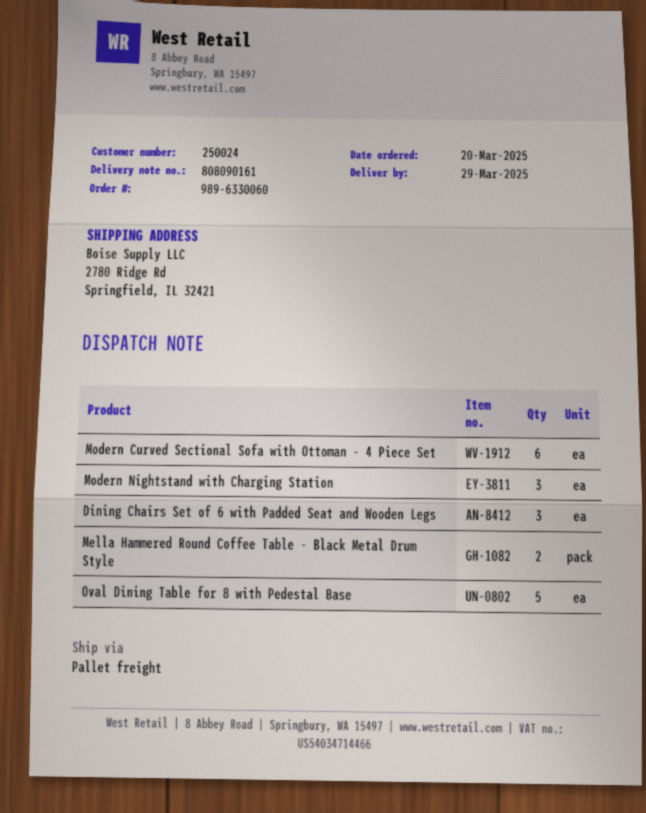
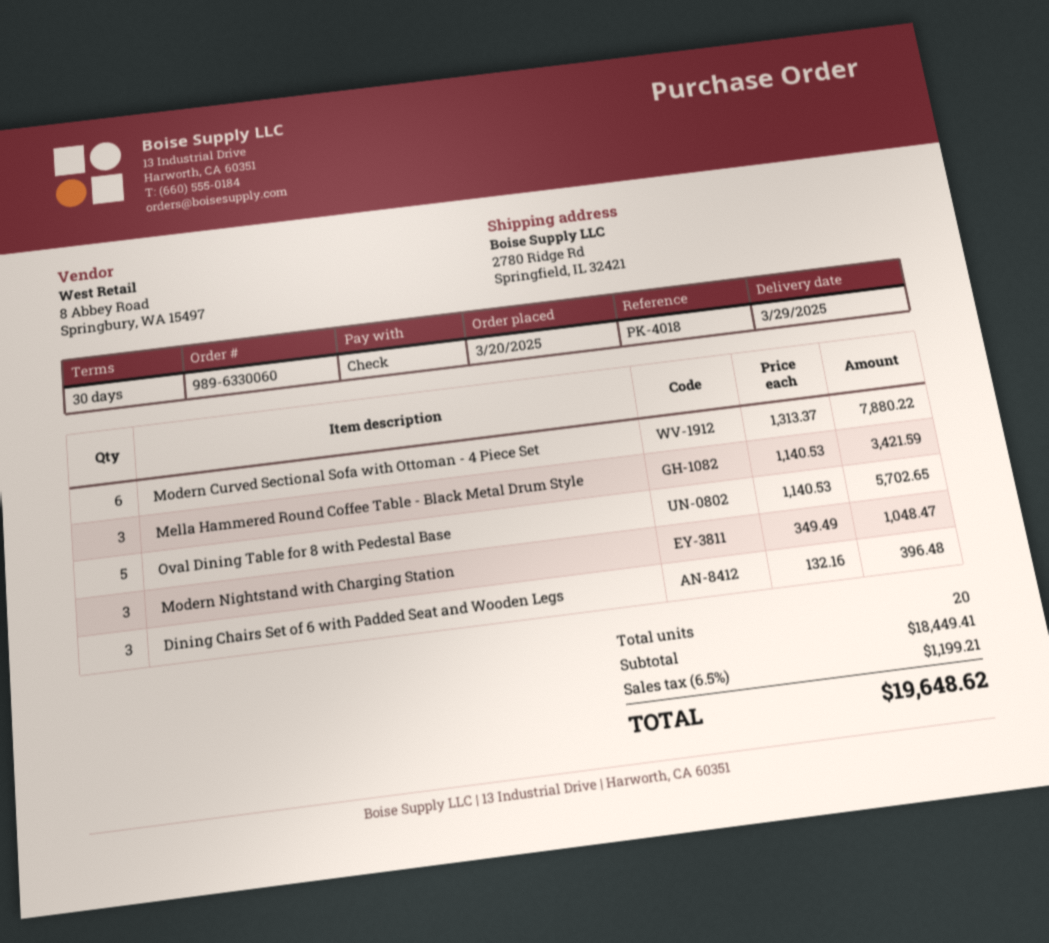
Mella Hammered Round Coffee Table - Black Metal Drum Style: 2 -> 3

